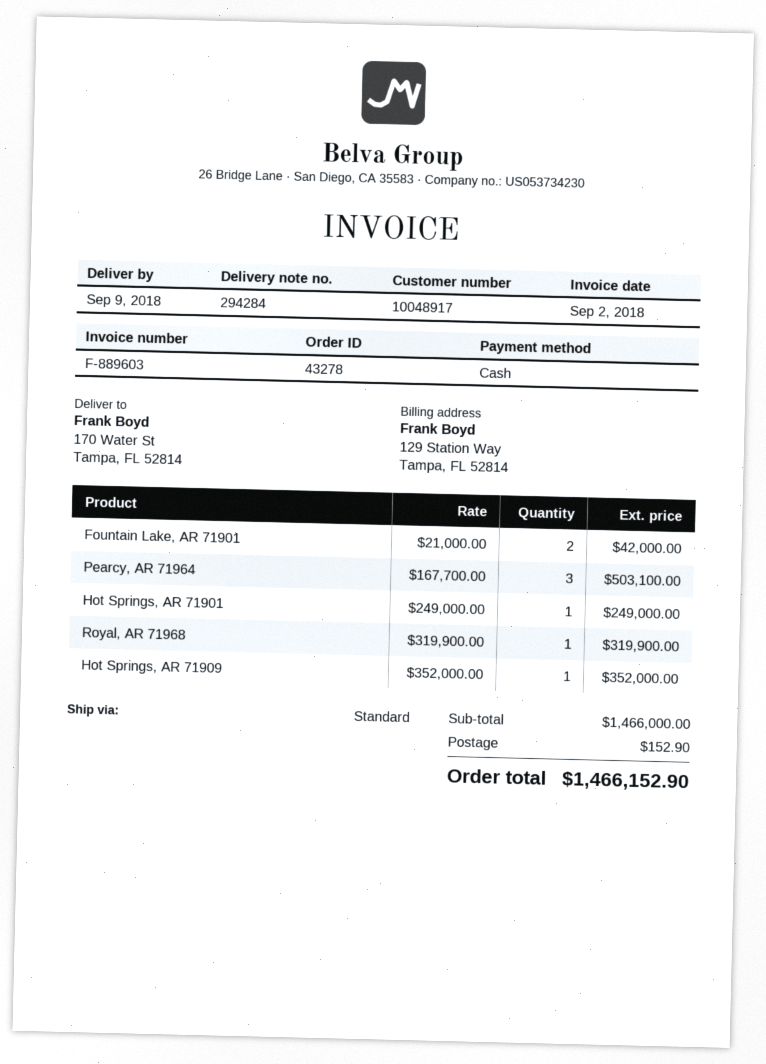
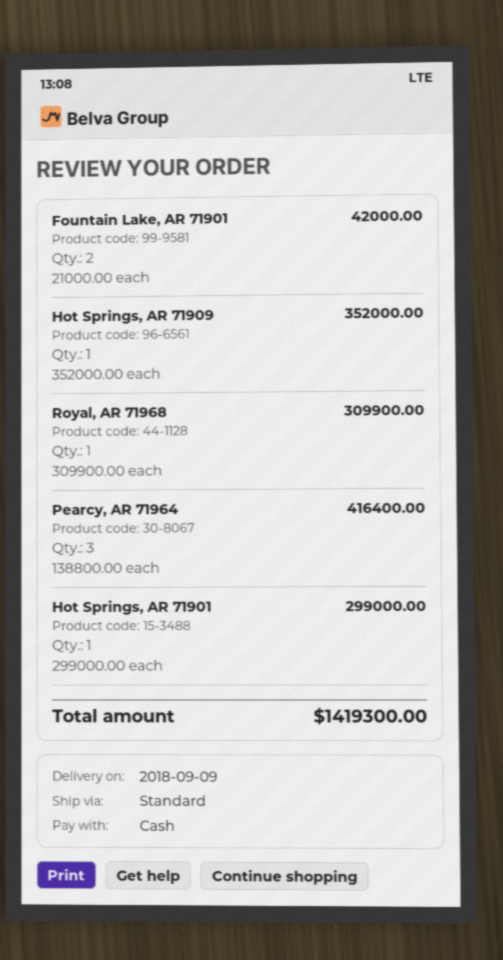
Pearcy, AR 71964: 3 x 167700.00 = 503100.00 -> 3 x 138800.00 = 416400.00
Hot Springs, AR 71901: 1 x 249000.00 = 249000.00 -> 1 x 299000.00 = 299000.00
Royal, AR 71968: 1 x 319900.00 = 319900.00 -> 1 x 309900.00 = 309900.00
shipping: 152.90 -> none
total: 1466152.90 -> 1419300.00

